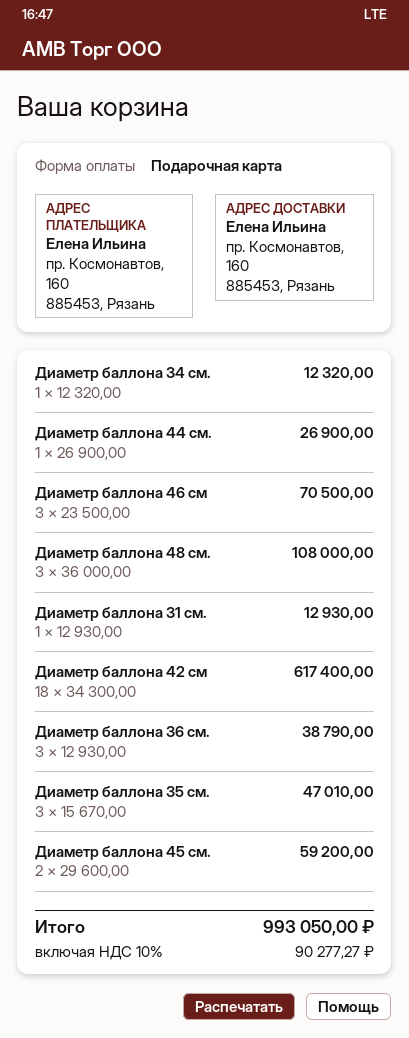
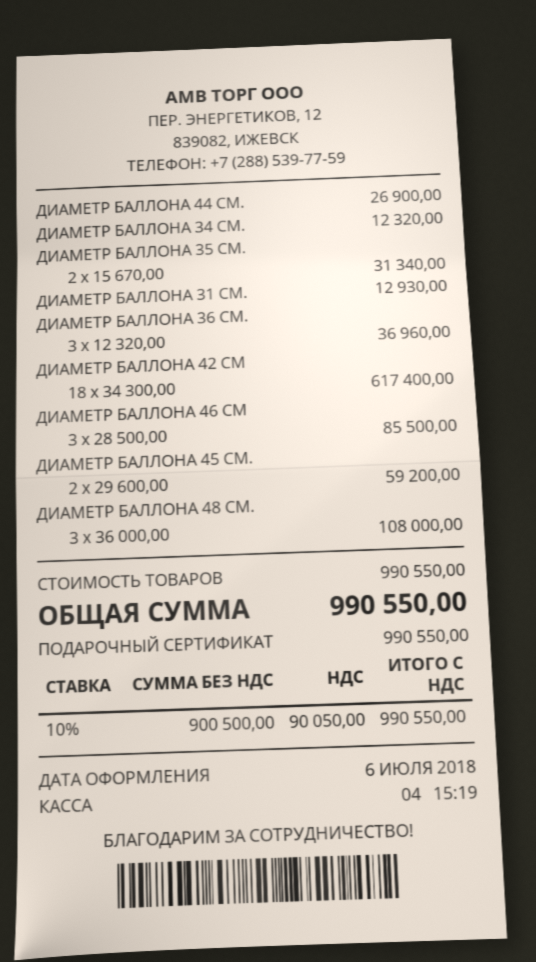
Диаметр баллона 46 см: 3 x 23500.00 = 70500.00 -> 3 x 28500.00 = 85500.00
Диаметр баллона 36 см.: 3 x 12930.00 = 38790.00 -> 3 x 12320.00 = 36960.00
Диаметр баллона 35 см.: 3 x 15670.00 = 47010.00 -> 2 x 15670.00 = 31340.00
tax: 10% = 90277.27 -> 10% = 90050.00
total: 993050.00 -> 990550.00

